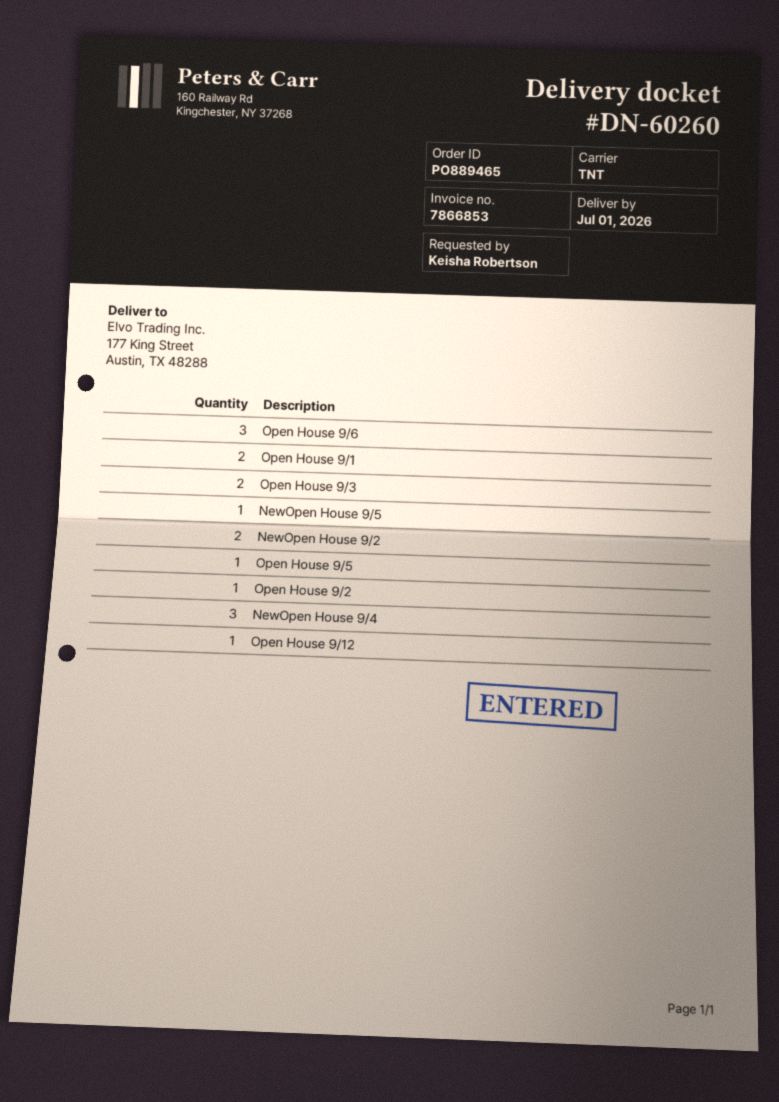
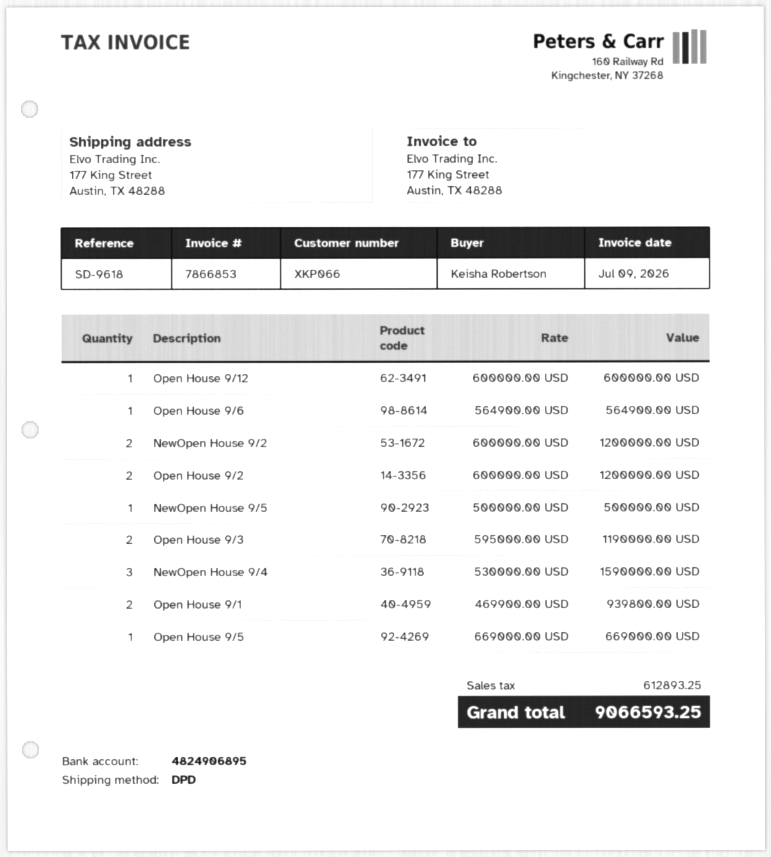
shipping method: TNT -> DPD
Open House 9/6: 3 -> 1
Open House 9/2: 1 -> 2

